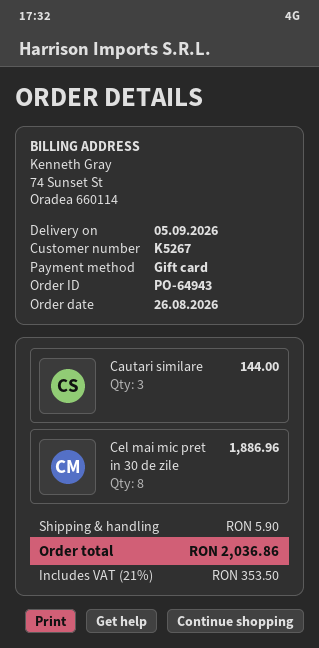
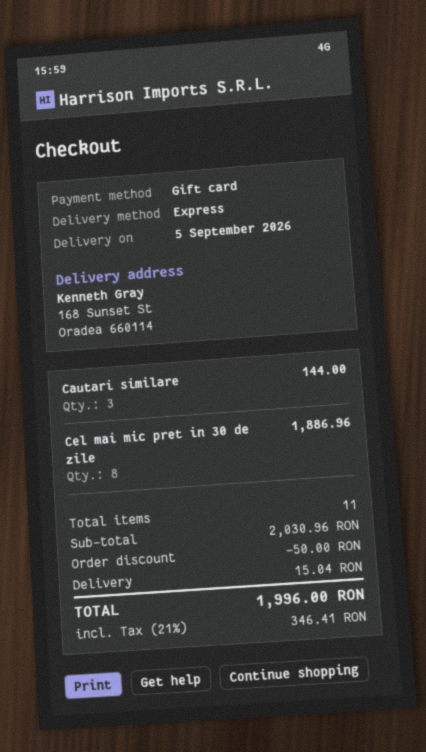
discount: none -> 50.00
shipping: 5.90 -> 15.04
tax: 21% = 353.50 -> 21% = 346.41
total: 2036.86 -> 1996.00

